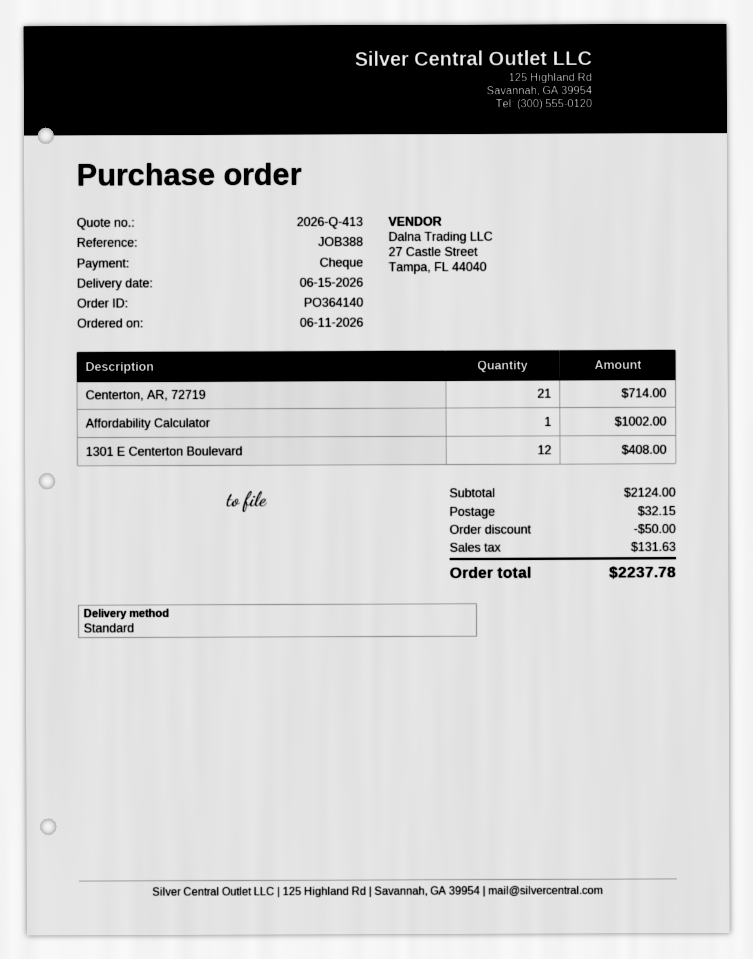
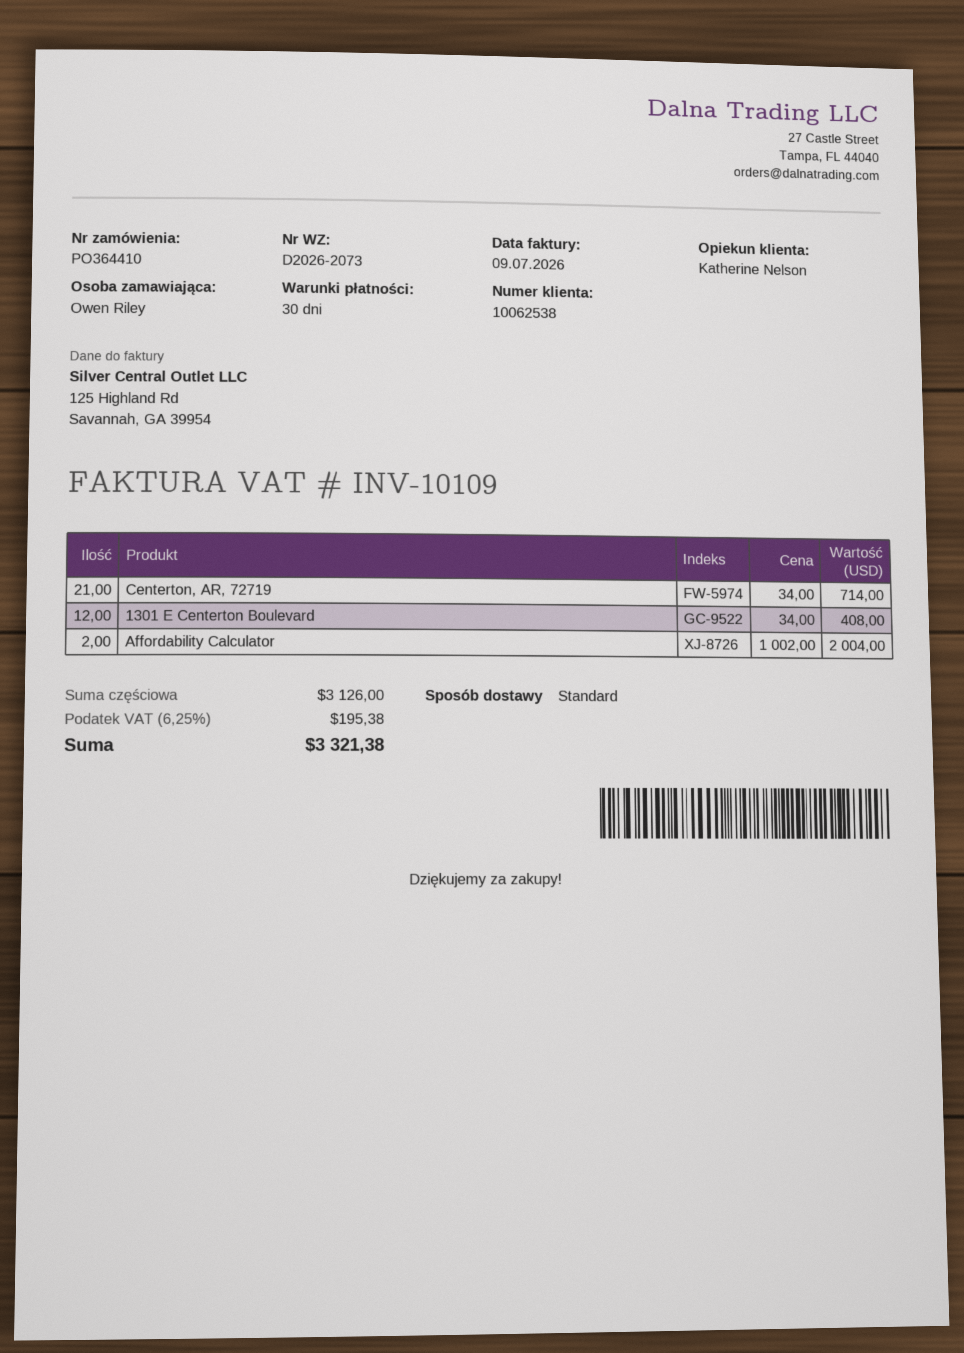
order number: PO364140 -> PO364410
Affordability Calculator: 1 for 1002.00 -> 2 for 2004.00
subtotal: 2124.00 -> 3126.00
discount: 50.00 -> none
shipping: 32.15 -> none
tax: 131.63 -> 195.38
total: 2237.78 -> 3321.38

